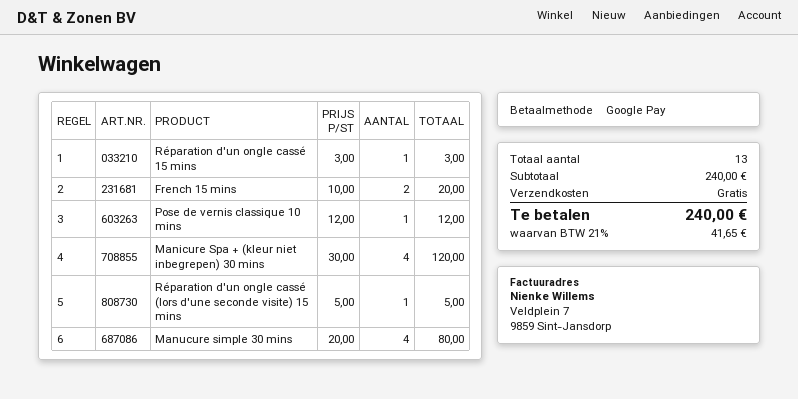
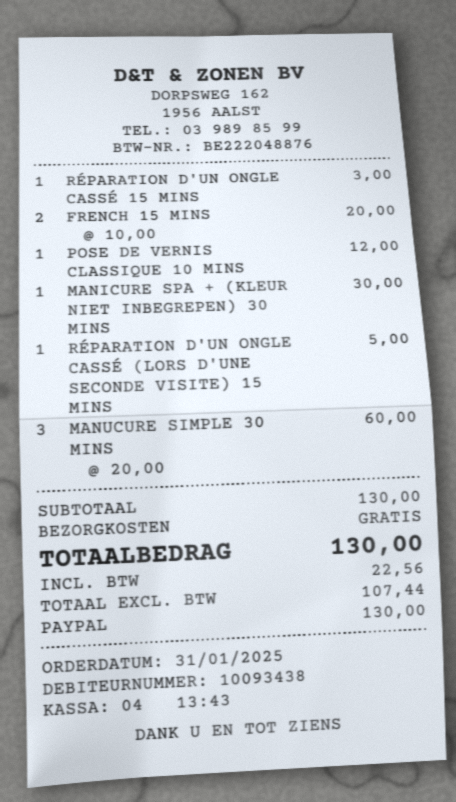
payment method: Google Pay -> PayPal
Manicure Spa + (kleur niet inbegrepen) 30 mins: 4 x 30.00 = 120.00 -> 1 x 30.00 = 30.00
Manucure simple 30 mins: 4 x 20.00 = 80.00 -> 3 x 20.00 = 60.00
subtotal: 240.00 -> 130.00
tax: 41.65 -> 22.56
total: 240.00 -> 130.00

